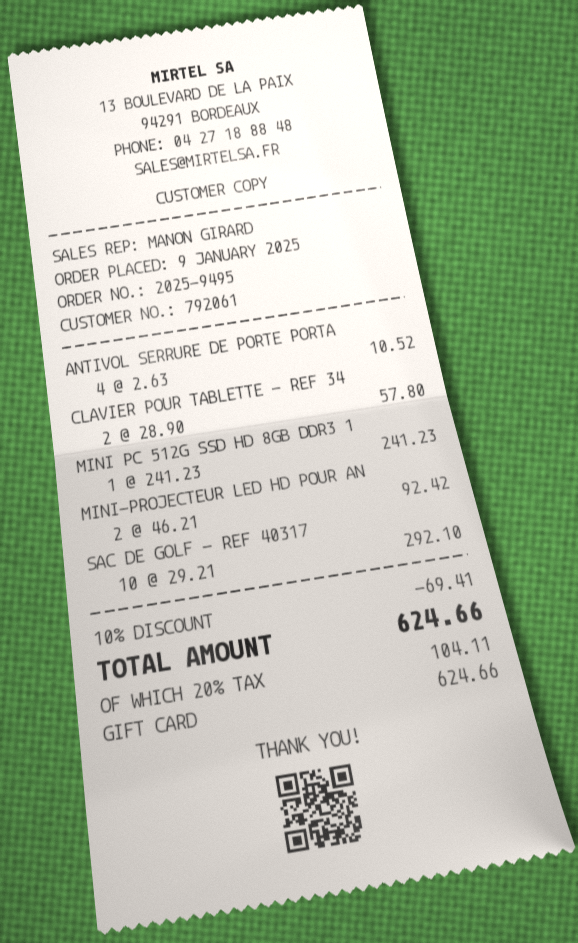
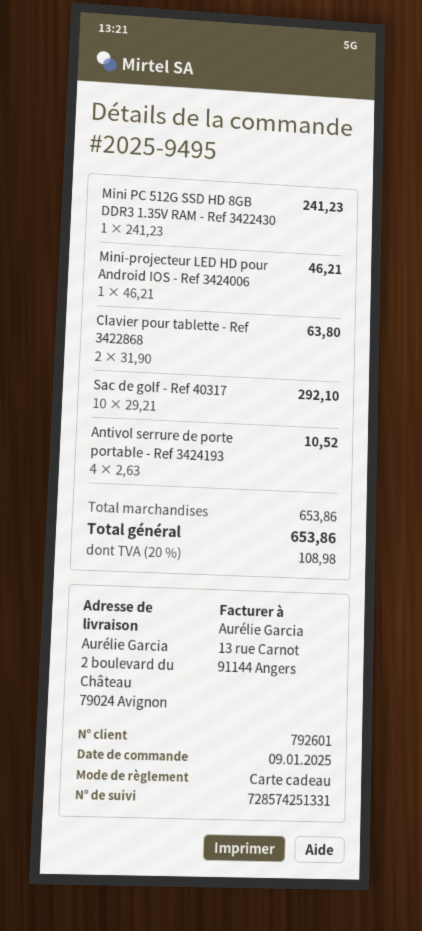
customer number: 792061 -> 792601
CLAVIER POUR TABLETTE - REF 34: 2 x 28.90 = 57.80 -> 2 x 31.90 = 63.80
MINI-PROJECTEUR LED HD POUR AN: 2 x 46.21 = 92.42 -> 1 x 46.21 = 46.21
discount: 10% = 69.41 -> none
tax: 20% = 104.11 -> 20% = 108.98
total: 624.66 -> 653.86

